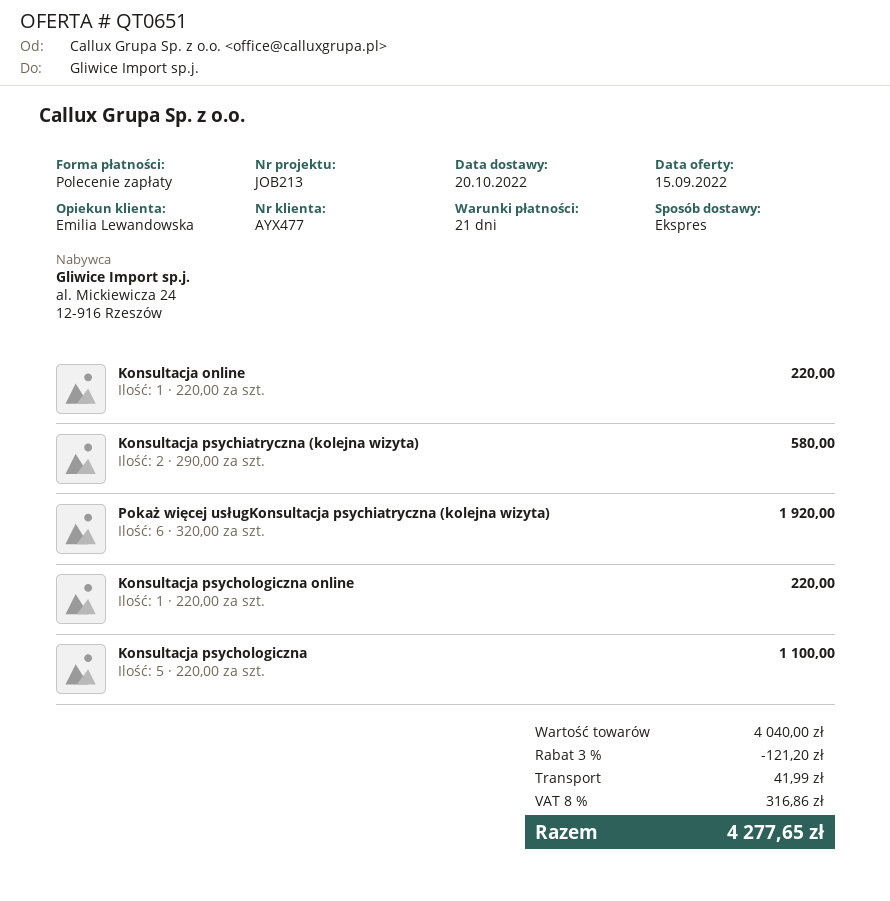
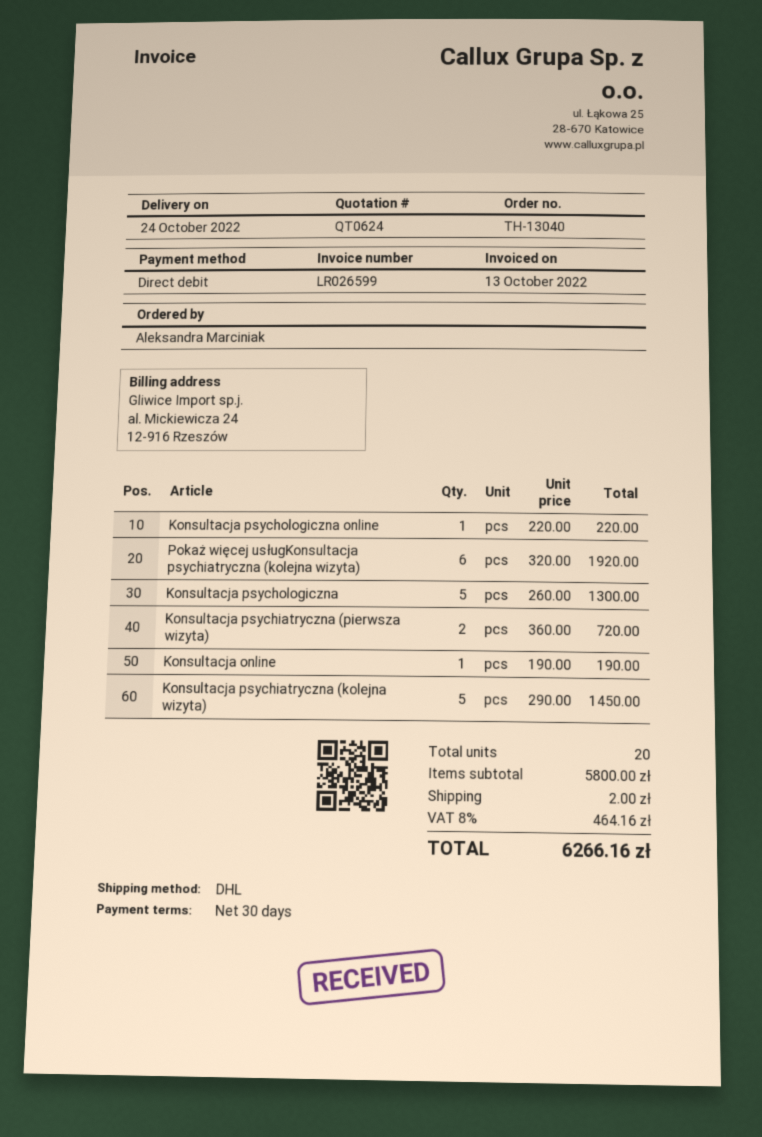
quote number: QT0651 -> QT0624
delivery date: 2022-10-20 -> 2022-10-24
payment terms: 21 days -> 30 days
shipping method: express -> DHL
Konsultacja online: 1 x 220.00 = 220.00 -> 1 x 190.00 = 190.00
Konsultacja psychiatryczna (kolejna wizyta): 2 x 290.00 = 580.00 -> 5 x 290.00 = 1450.00
Konsultacja psychologiczna: 5 x 220.00 = 1100.00 -> 5 x 260.00 = 1300.00
Konsultacja psychiatryczna (pierwsza wizyta): none -> 2 x 360.00 = 720.00
subtotal: 4040.00 -> 5800.00
discount: 3% = 121.20 -> none
shipping: 41.99 -> 2.00
tax: 8% = 316.86 -> 8% = 464.16
total: 4277.65 -> 6266.16

